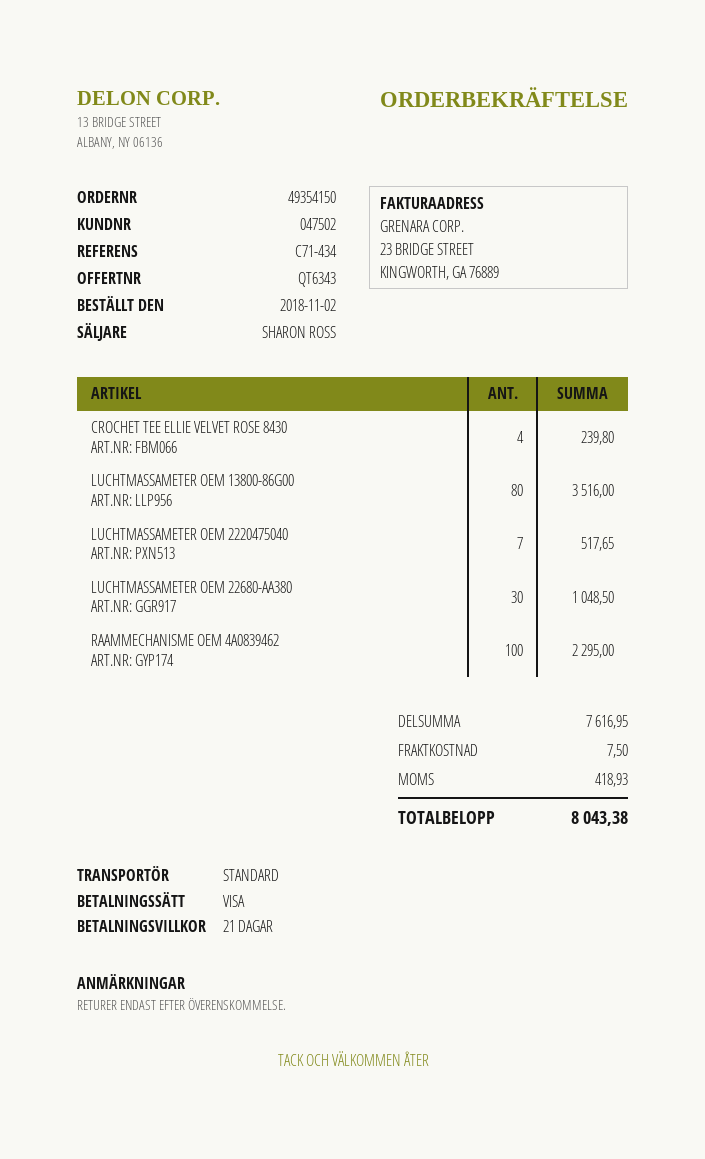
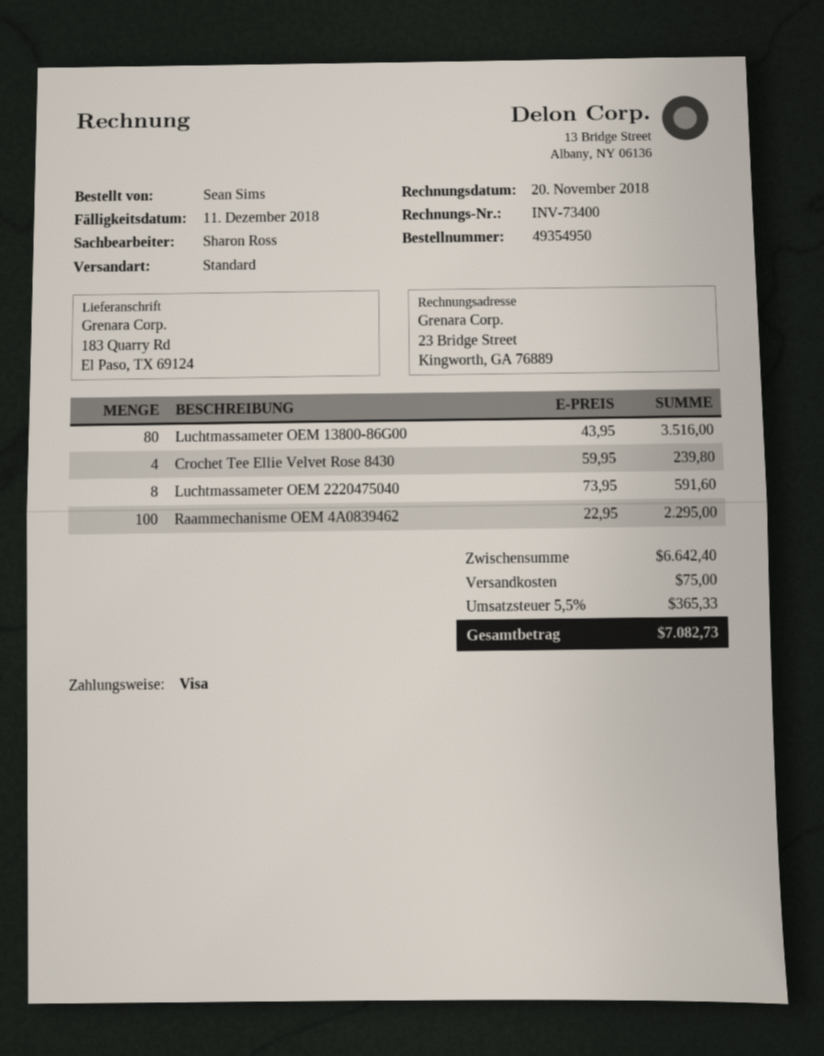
order number: 49354150 -> 49354950
LUCHTMASSAMETER OEM 2220475040: 7 for 517.65 -> 8 for 591.60
LUCHTMASSAMETER OEM 22680-AA380: 30 for 1048.50 -> none
subtotal: 7616.95 -> 6642.40
shipping: 7.50 -> 75.00
tax: 418.93 -> 365.33
total: 8043.38 -> 7082.73

